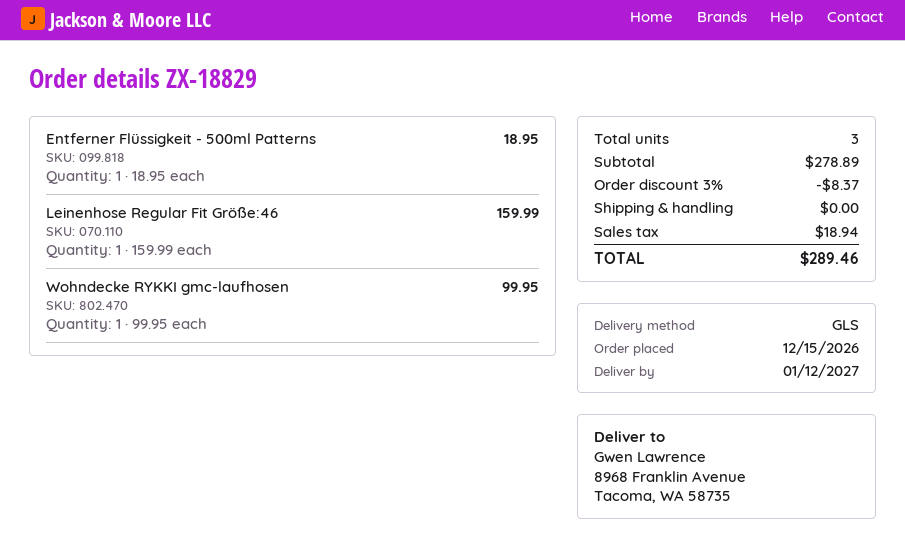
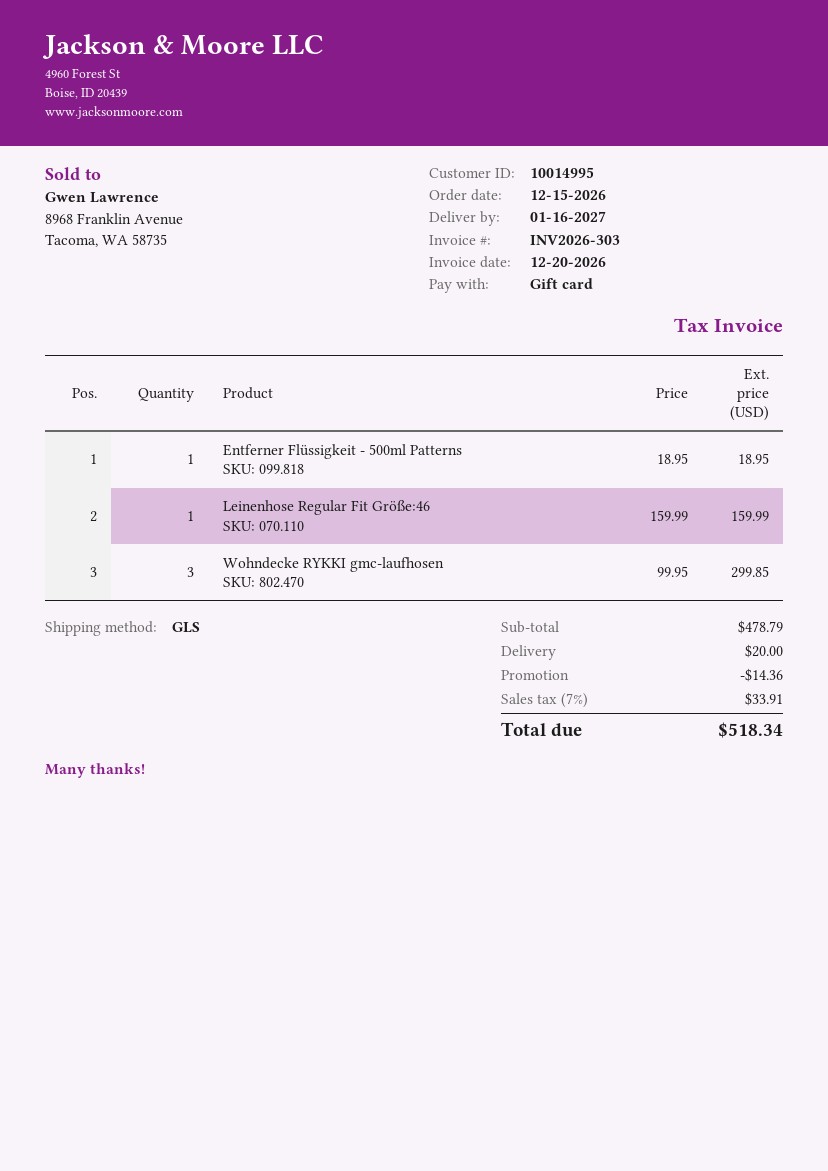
delivery date: 2027-01-12 -> 2027-01-16
Wohndecke RYKKI gmc-laufhosen: 1 x 99.95 = 99.95 -> 3 x 99.95 = 299.85
subtotal: 278.89 -> 478.79
discount: 8.37 -> 14.36
shipping: 0.00 -> 20.00
tax: 18.94 -> 33.91
total: 289.46 -> 518.34

